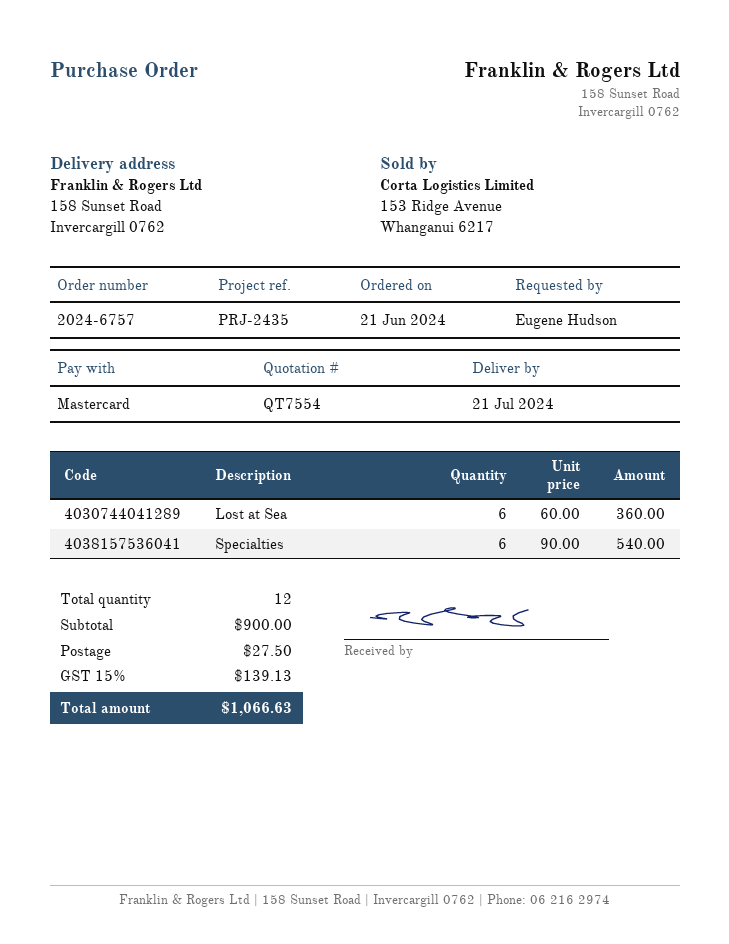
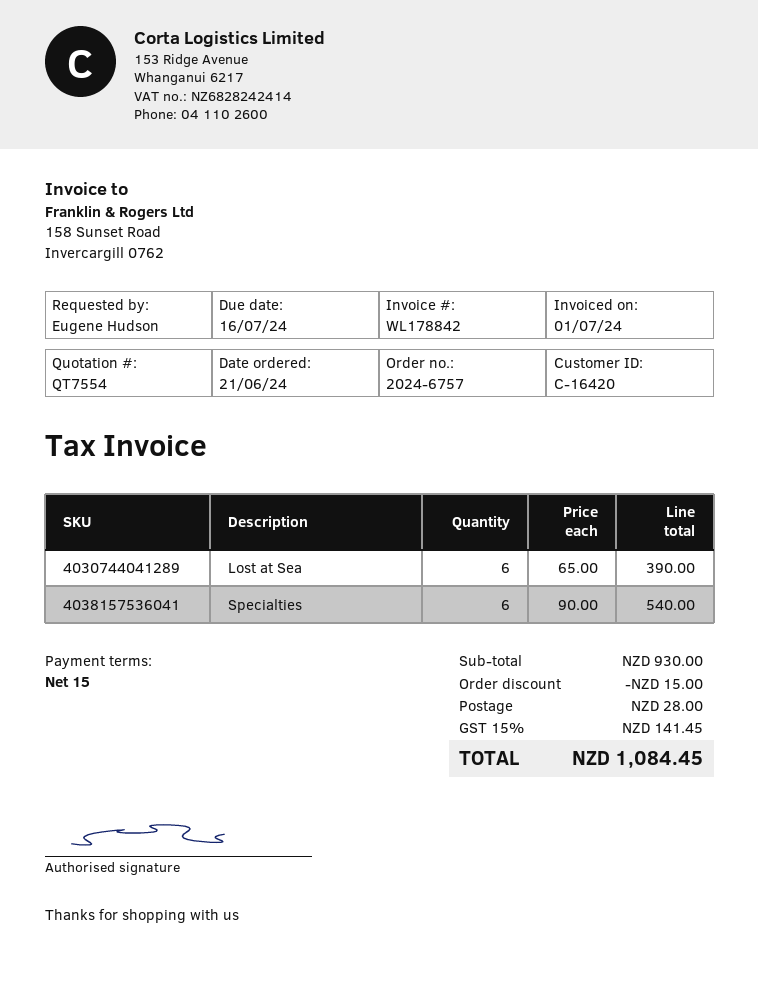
Lost at Sea: 6 x 60.00 = 360.00 -> 6 x 65.00 = 390.00
subtotal: 900.00 -> 930.00
discount: none -> 15.00
shipping: 27.50 -> 28.00
tax: 15% = 139.13 -> 15% = 141.45
total: 1066.63 -> 1084.45

